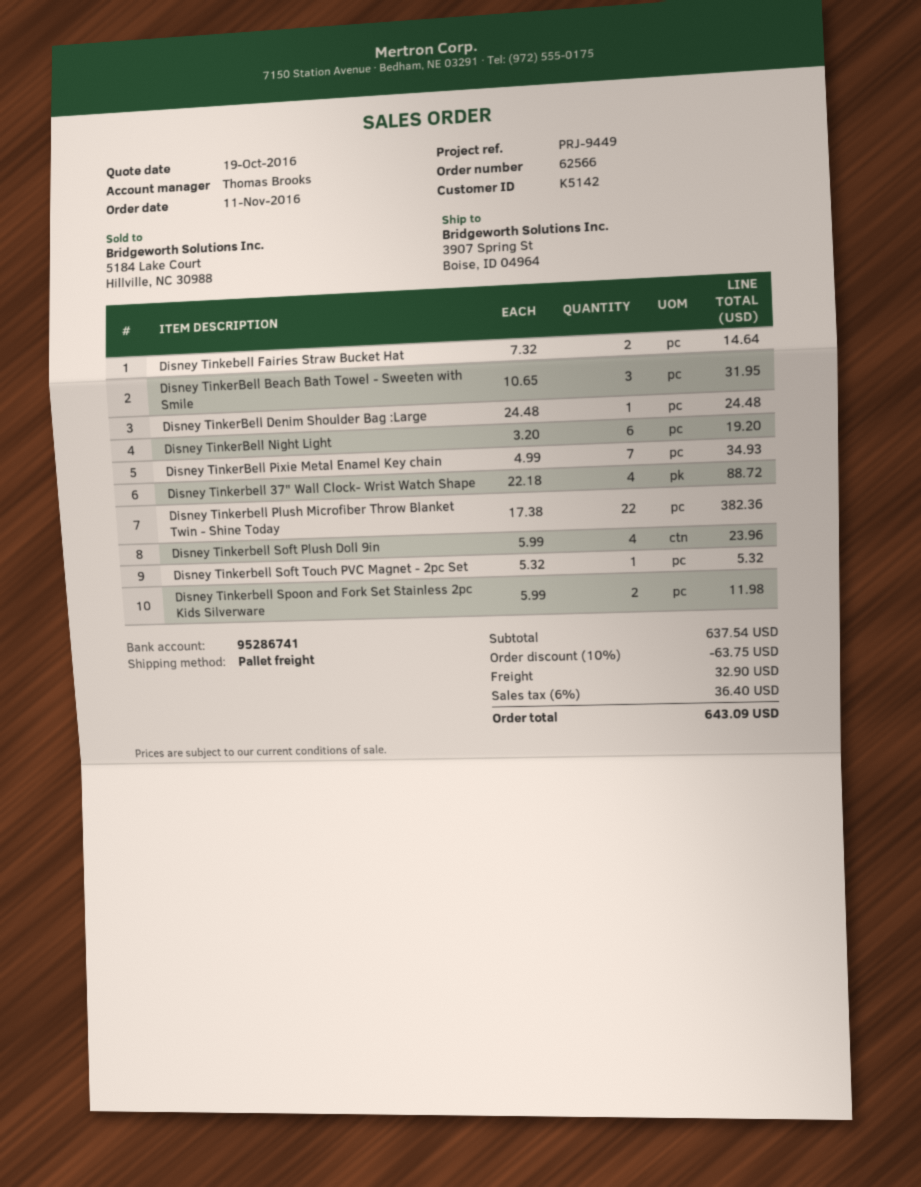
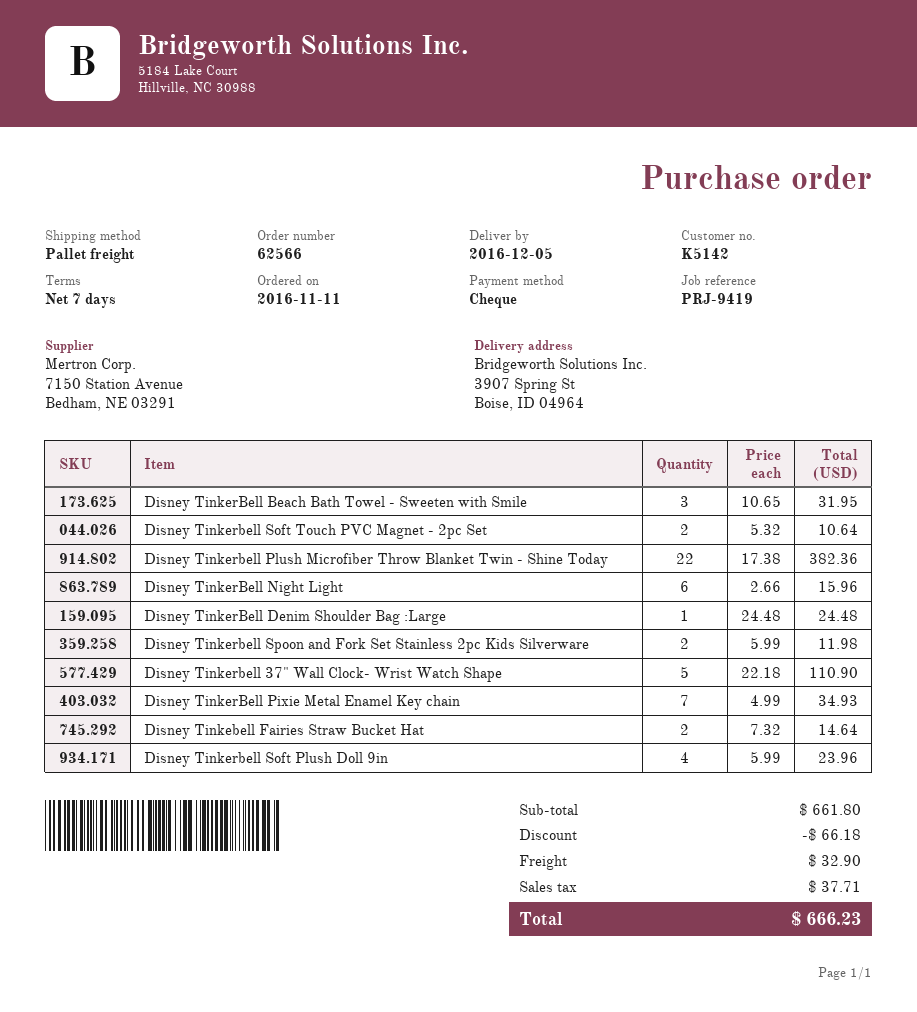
reference: PRJ-9449 -> PRJ-9419
Disney TinkerBell Night Light: 6 x 3.20 = 19.20 -> 6 x 2.66 = 15.96
Disney Tinkerbell 37" Wall Clock- Wrist Watch Shape: 4 x 22.18 = 88.72 -> 5 x 22.18 = 110.90
Disney Tinkerbell Soft Touch PVC Magnet - 2pc Set: 1 x 5.32 = 5.32 -> 2 x 5.32 = 10.64
subtotal: 637.54 -> 661.80
discount: 63.75 -> 66.18
tax: 36.40 -> 37.71
total: 643.09 -> 666.23

